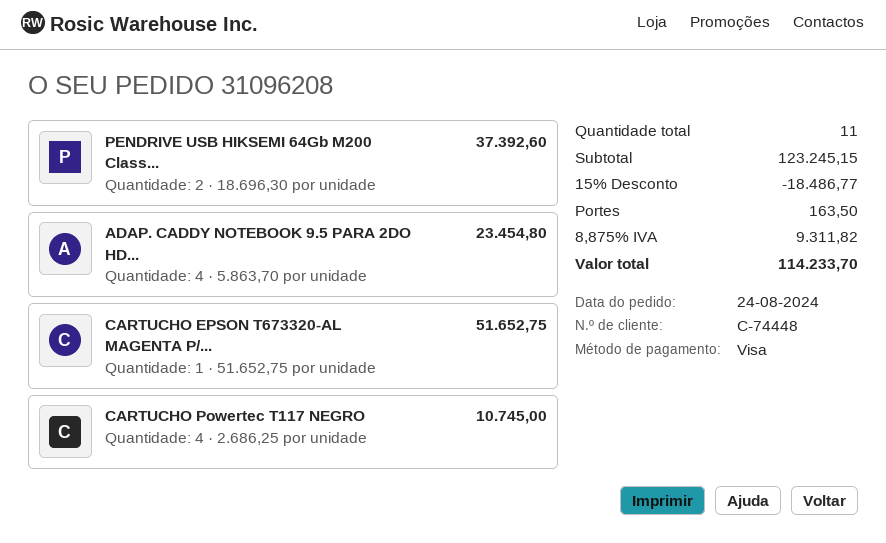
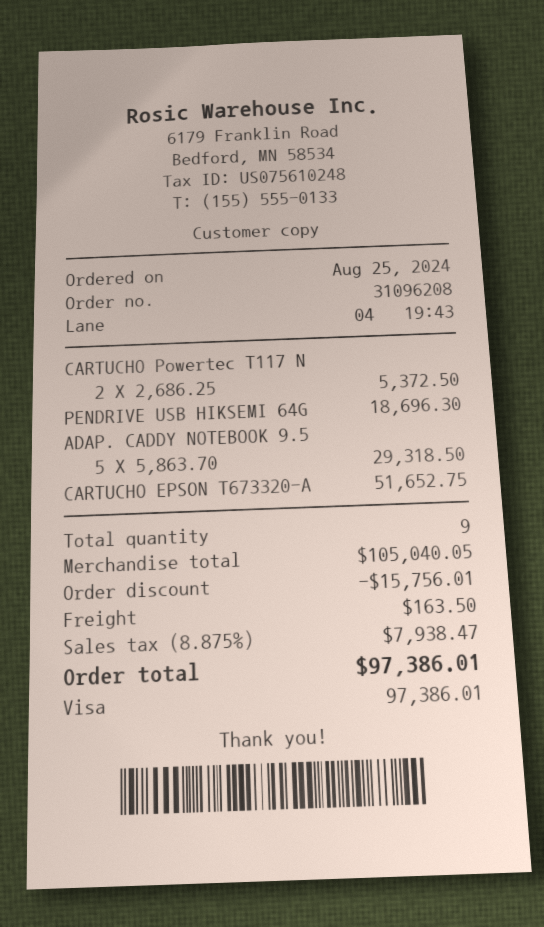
order date: 2024-08-24 -> 2024-08-25
PENDRIVE USB HIKSEMI 64Gb M200 Class...: 2 x 18696.30 = 37392.60 -> 1 x 18696.30 = 18696.30
ADAP. CADDY NOTEBOOK 9.5 PARA 2DO HD...: 4 x 5863.70 = 23454.80 -> 5 x 5863.70 = 29318.50
CARTUCHO Powertec T117 NEGRO: 4 x 2686.25 = 10745.00 -> 2 x 2686.25 = 5372.50
total quantity: 11 -> 9
subtotal: 123245.15 -> 105040.05
discount: 18486.77 -> 15756.01
tax: 8.875% = 9311.82 -> 8.875% = 7938.47
total: 114233.70 -> 97386.01

